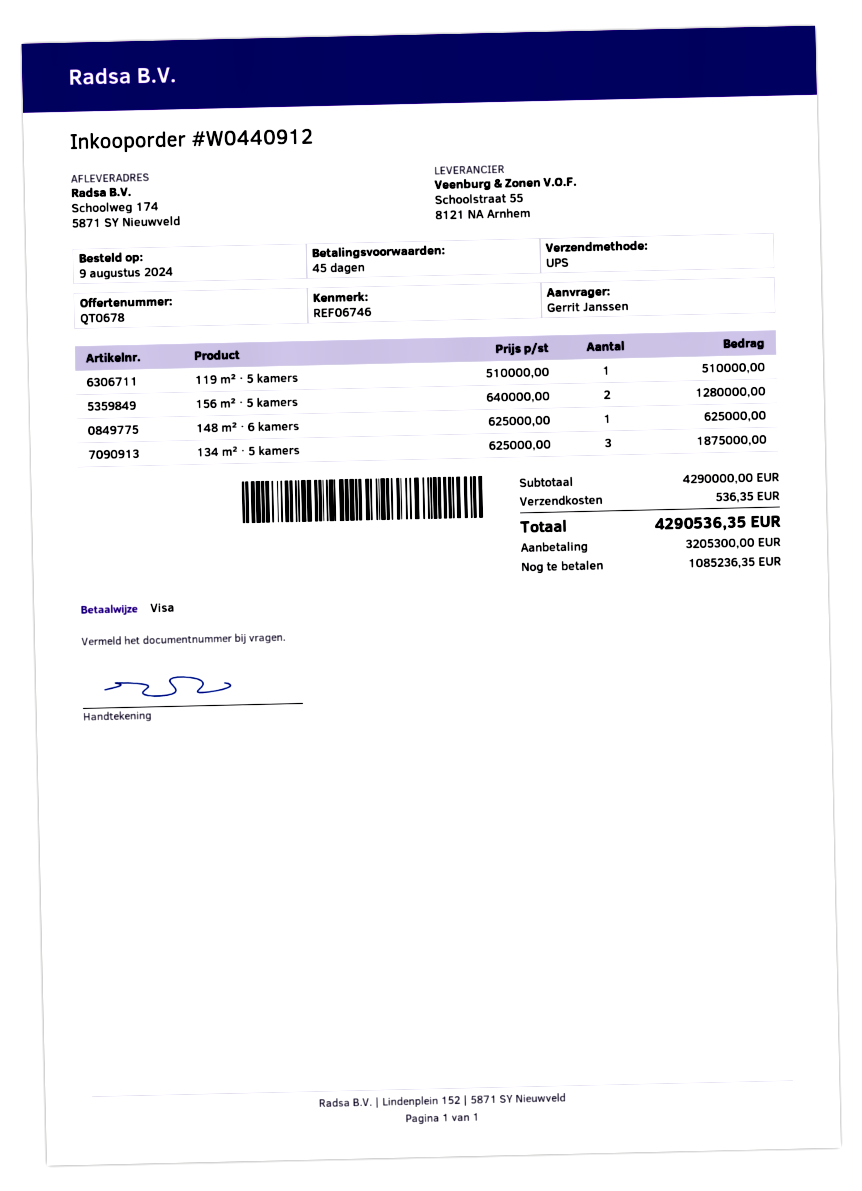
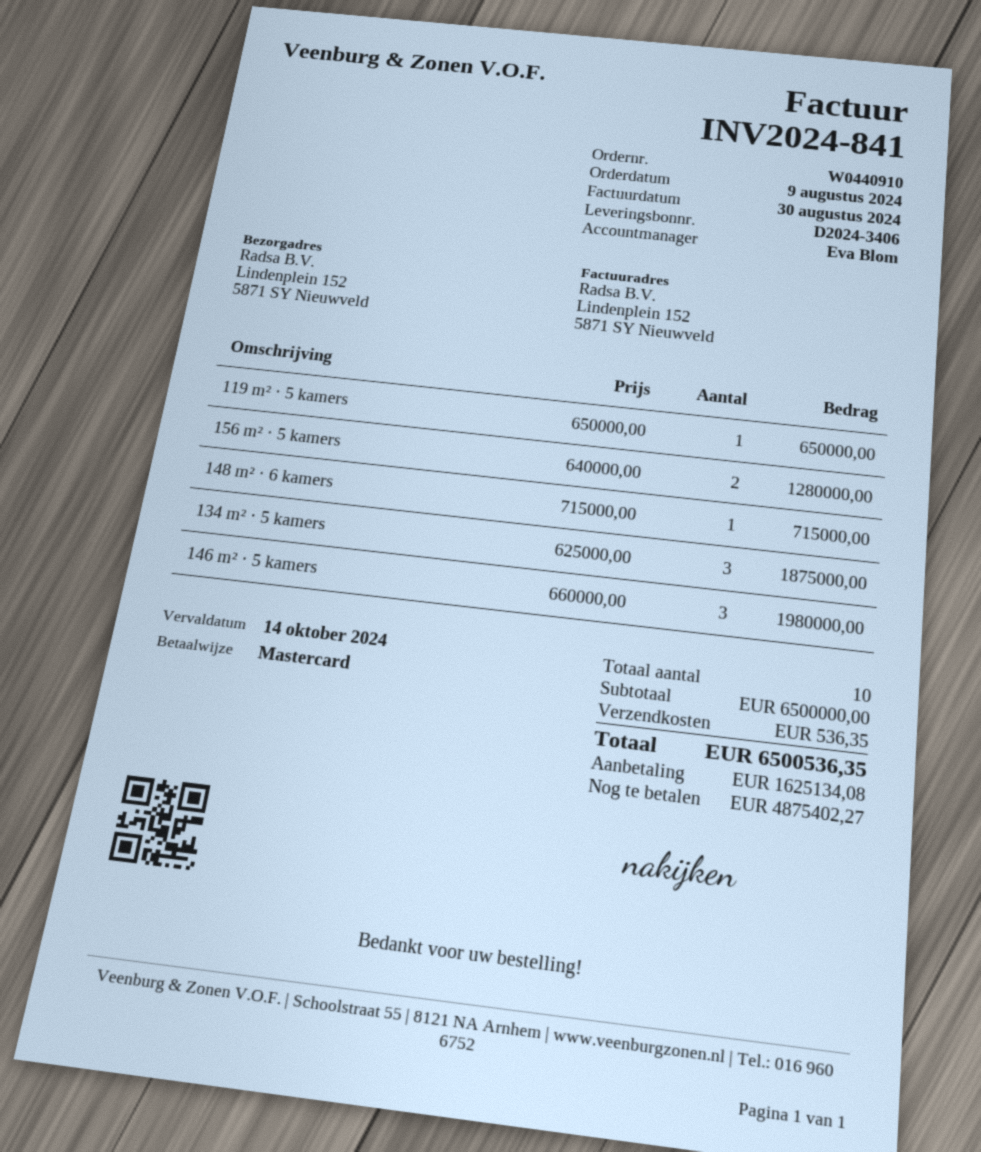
order number: W0440912 -> W0440910
payment method: Visa -> Mastercard
ship to: Schoolweg 174, 5871 SY Nieuwveld -> Lindenplein 152, 5871 SY Nieuwveld
119 m² · 5 kamers: 1 x 510000.00 = 510000.00 -> 1 x 650000.00 = 650000.00
148 m² · 6 kamers: 1 x 625000.00 = 625000.00 -> 1 x 715000.00 = 715000.00
146 m² · 5 kamers: none -> 3 x 660000.00 = 1980000.00
subtotal: 4290000.00 -> 6500000.00
total: 4290536.35 -> 6500536.35
deposit: 3205300.00 -> 1625134.08
balance: 1085236.35 -> 4875402.27

